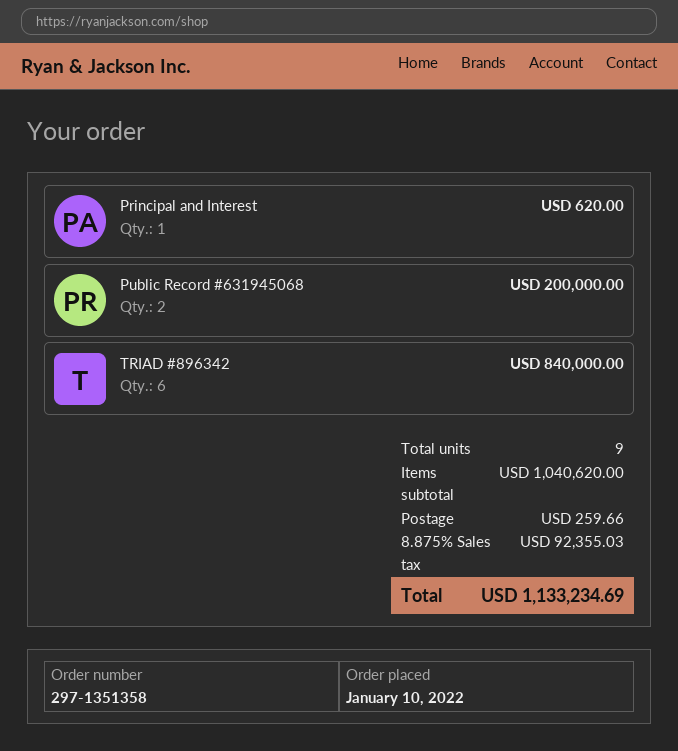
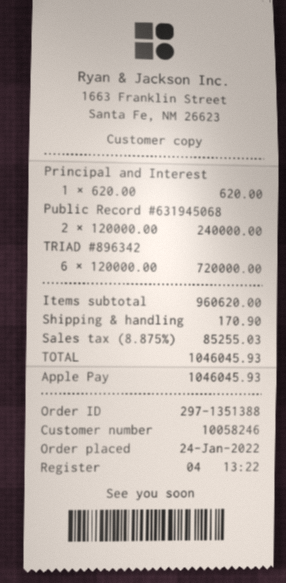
order number: 297-1351358 -> 297-1351388
order date: 2022-01-10 -> 2022-01-24
Public Record #631945068: 2 for 200000.00 -> 2 for 240000.00
TRIAD #896342: 6 for 840000.00 -> 6 for 720000.00
subtotal: 1040620.00 -> 960620.00
shipping: 259.66 -> 170.90
tax: 8.875% = 92355.03 -> 8.875% = 85255.03
total: 1133234.69 -> 1046045.93

